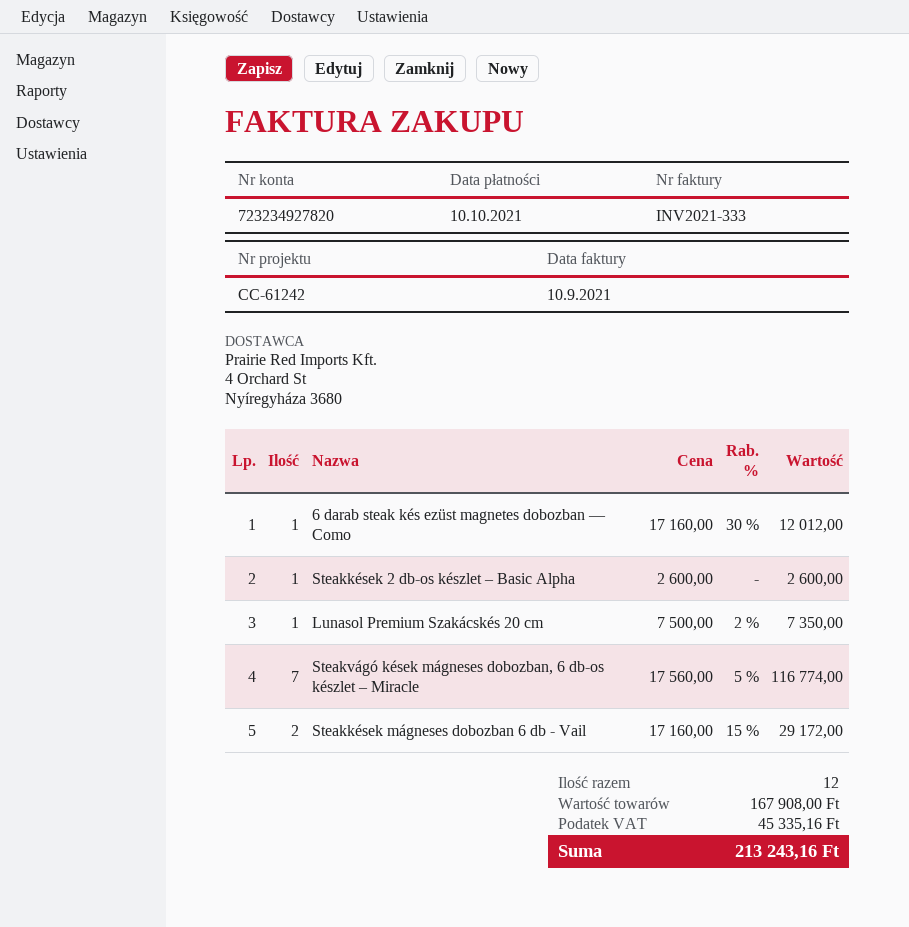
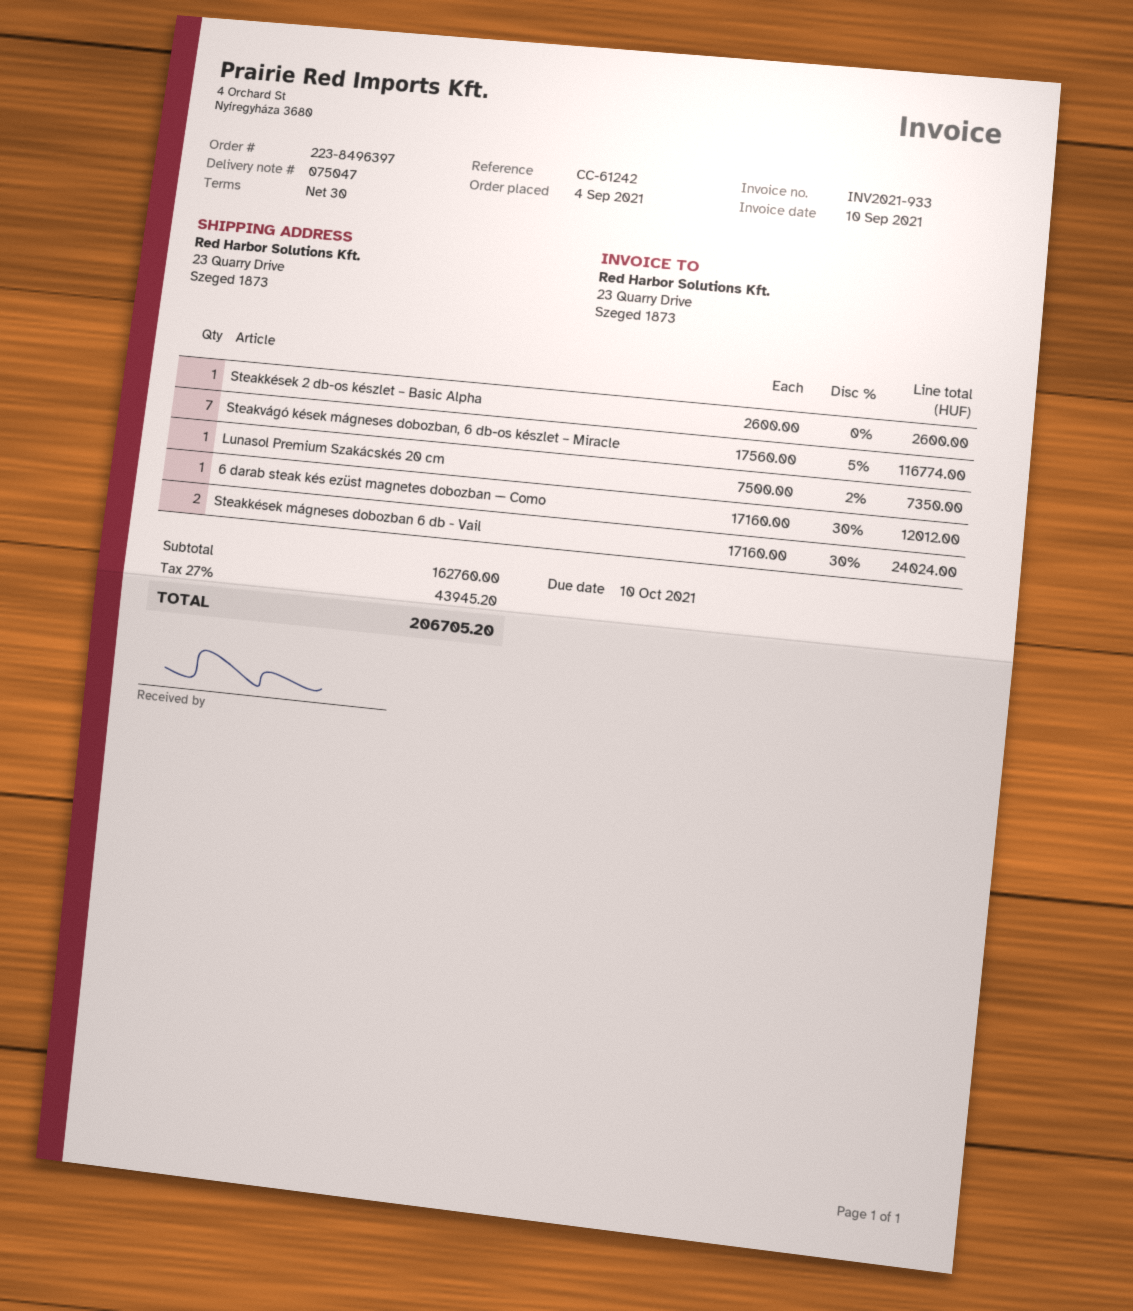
invoice number: INV2021-333 -> INV2021-933
Steakkések mágneses dobozban 6 db - Vail: 2 x 17160.00 - 15% = 29172.00 -> 2 x 17160.00 - 30% = 24024.00
subtotal: 167908.00 -> 162760.00
tax: 45335.16 -> 43945.20
total: 213243.16 -> 206705.20

